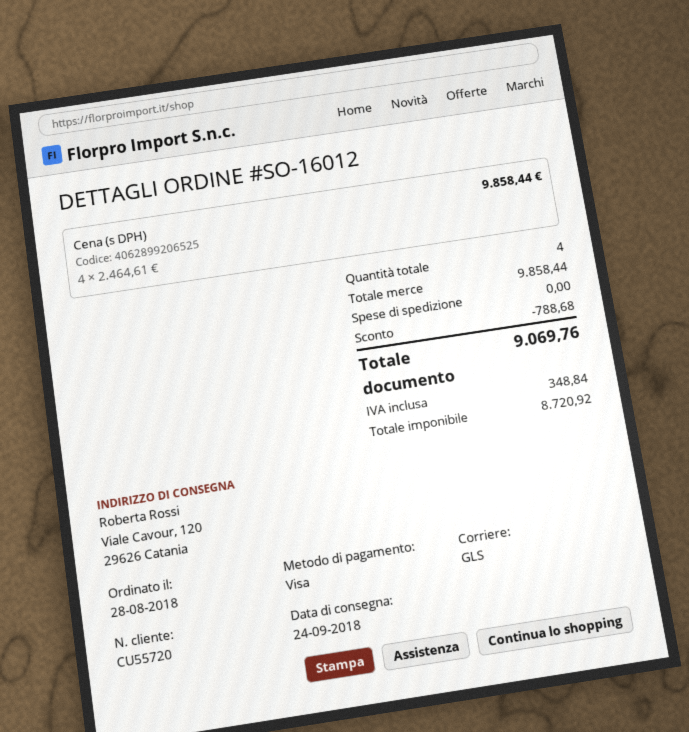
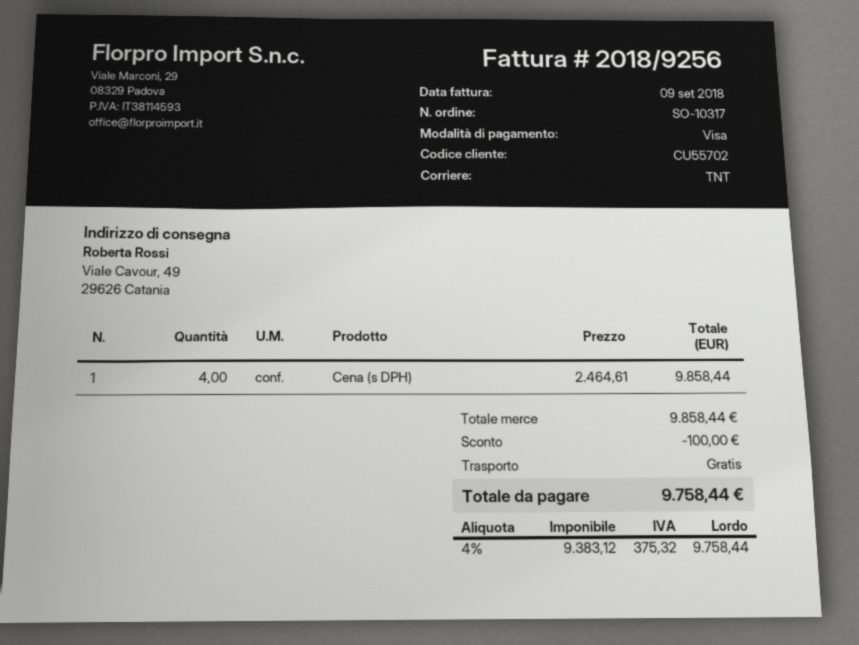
order number: SO-16012 -> SO-10317
customer number: CU55720 -> CU55702
shipping method: GLS -> TNT
ship to: Viale Cavour, 120, 29626 Catania -> Viale Cavour, 49, 29626 Catania
discount: 788.68 -> 100.00
net: 8720.92 -> 9383.12
tax: 348.84 -> 375.32
total: 9069.76 -> 9758.44

